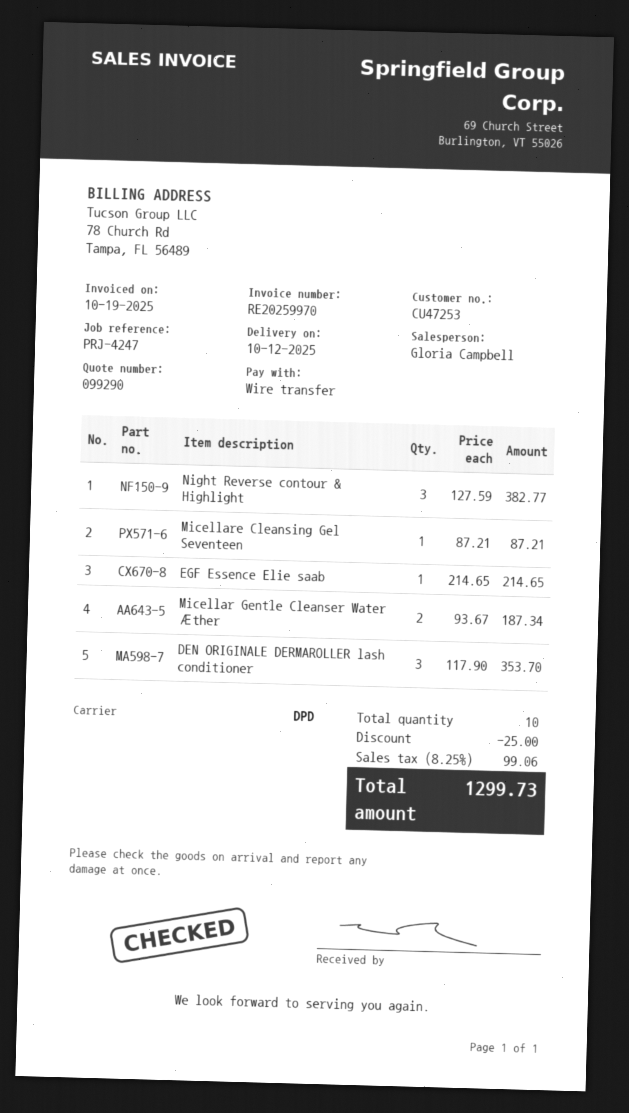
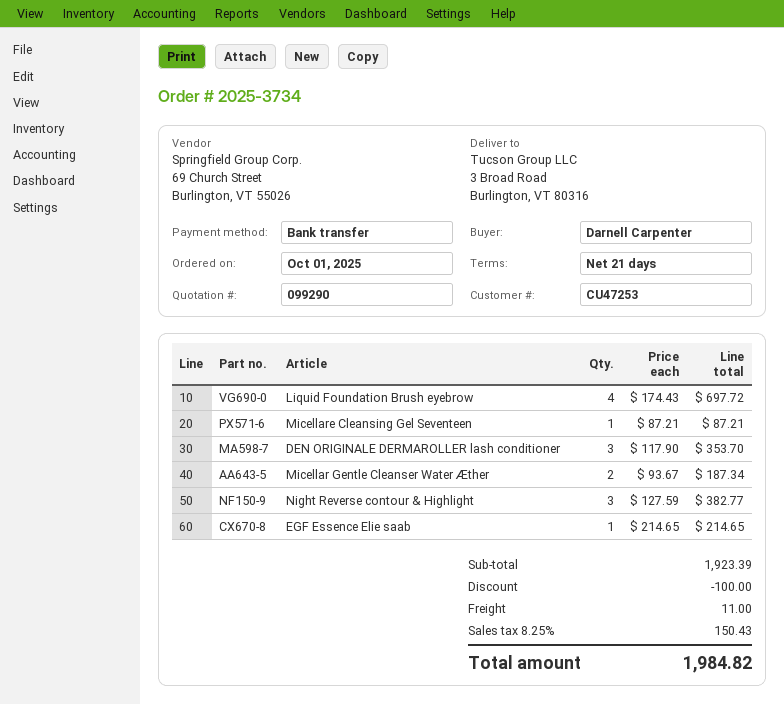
Liquid Foundation Brush eyebrow: none -> 4 x 174.43 = 697.72
discount: 25.00 -> 100.00
shipping: none -> 11.00
tax: 8.25% = 99.06 -> 8.25% = 150.43
total: 1299.73 -> 1984.82

